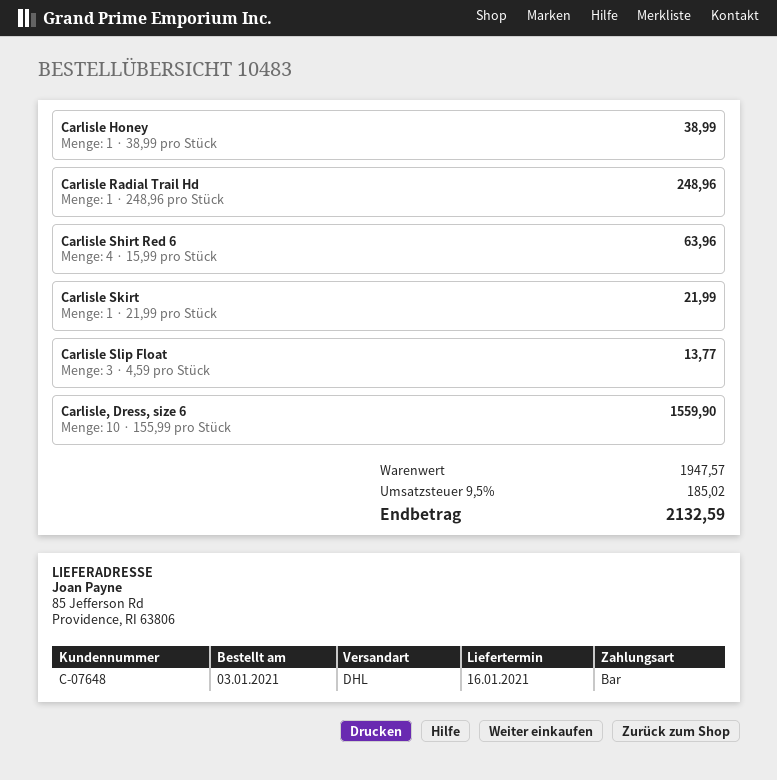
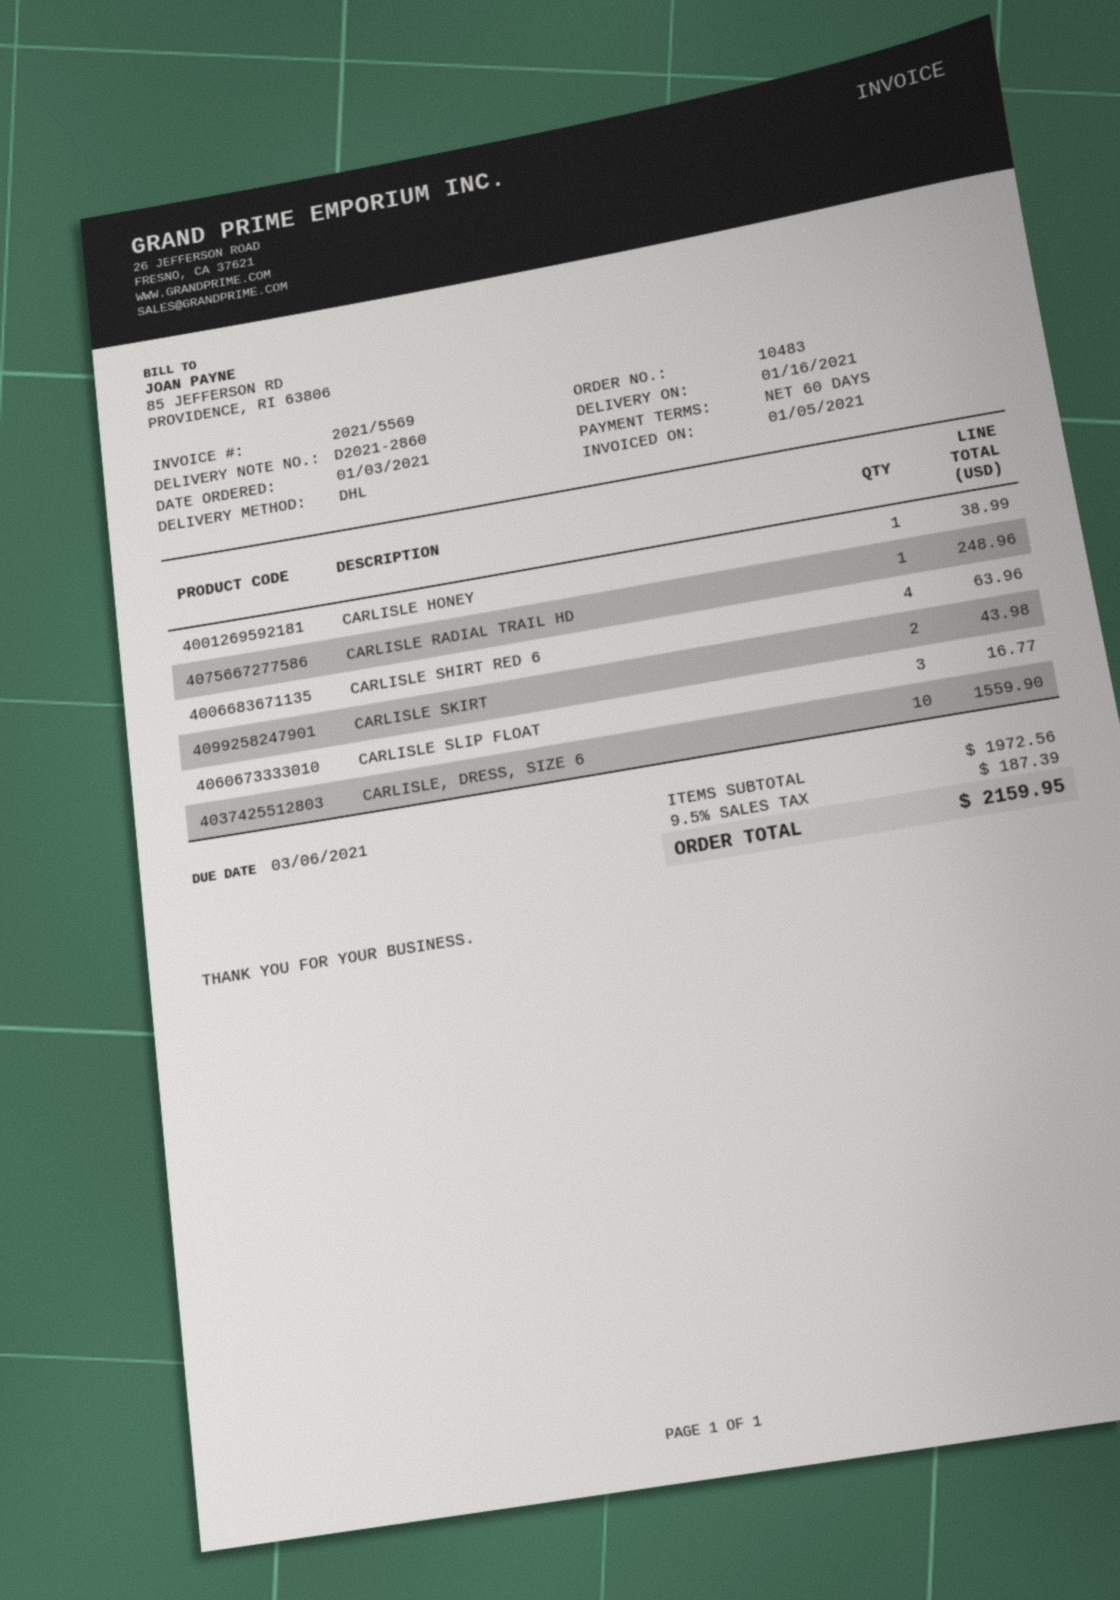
Carlisle Skirt: 1 for 21.99 -> 2 for 43.98
Carlisle Slip Float: 3 for 13.77 -> 3 for 16.77
subtotal: 1947.57 -> 1972.56
tax: 9.5% = 185.02 -> 9.5% = 187.39
total: 2132.59 -> 2159.95

